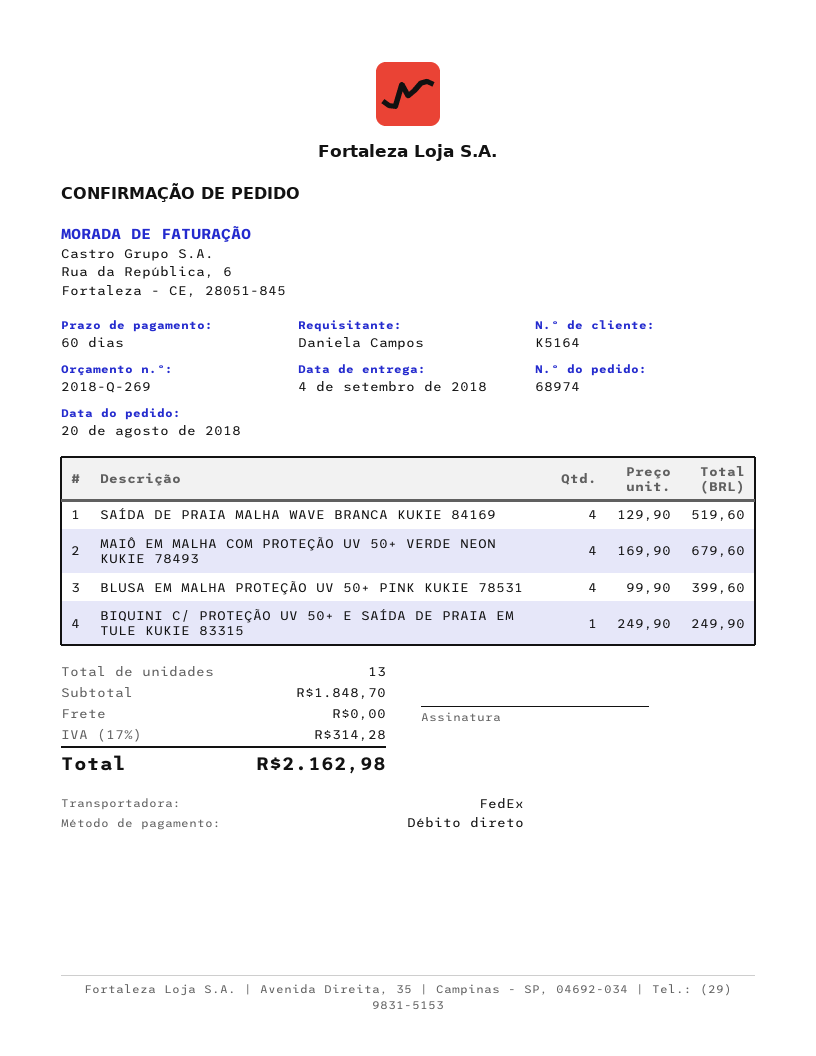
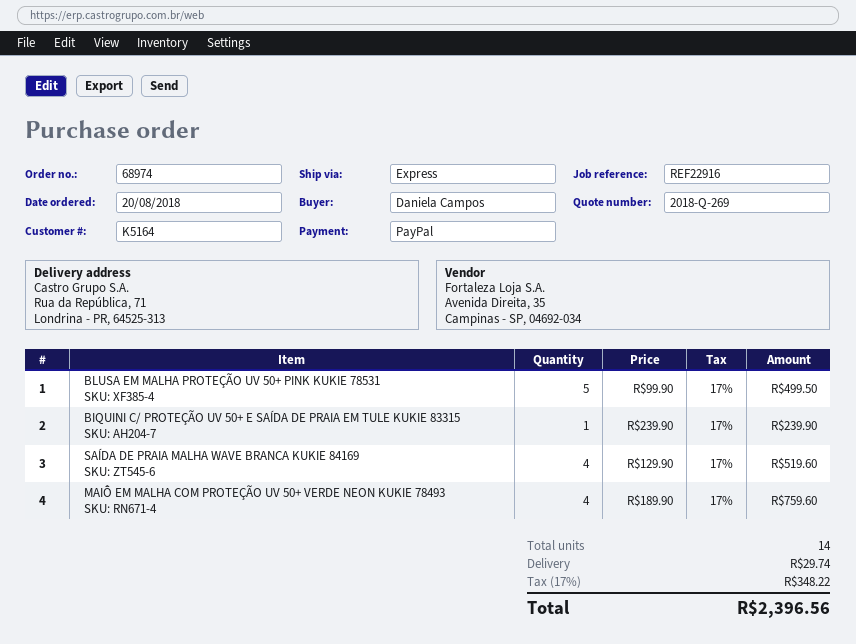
payment method: direct debit -> PayPal
shipping method: FedEx -> express
MAIÔ EM MALHA COM PROTEÇÃO UV 50+ VERDE NEON KUKIE 78493: 4 x 169.90 = 679.60 -> 4 x 189.90 = 759.60
BLUSA EM MALHA PROTEÇÃO UV 50+ PINK KUKIE 78531: 4 x 99.90 = 399.60 -> 5 x 99.90 = 499.50
BIQUINI C/ PROTEÇÃO UV 50+ E SAÍDA DE PRAIA EM TULE KUKIE 83315: 1 x 249.90 = 249.90 -> 1 x 239.90 = 239.90
total quantity: 13 -> 14
shipping: 0.00 -> 29.74
tax: 17% = 314.28 -> 17% = 348.22
total: 2162.98 -> 2396.56

